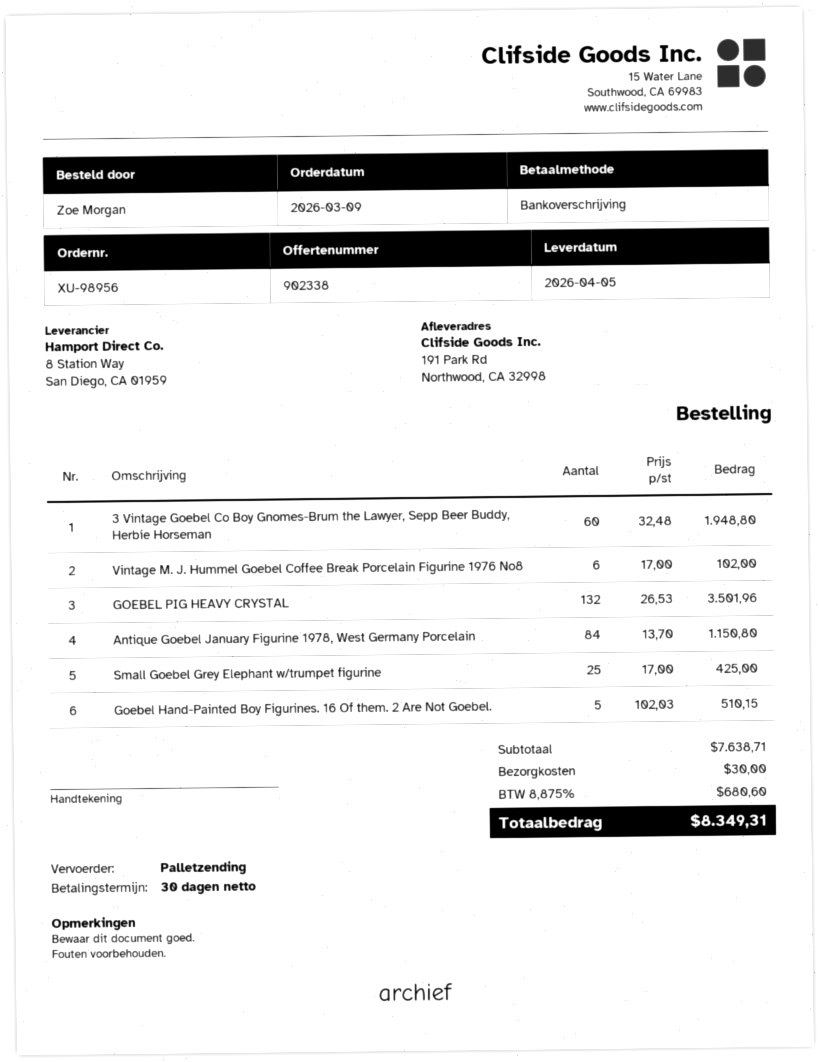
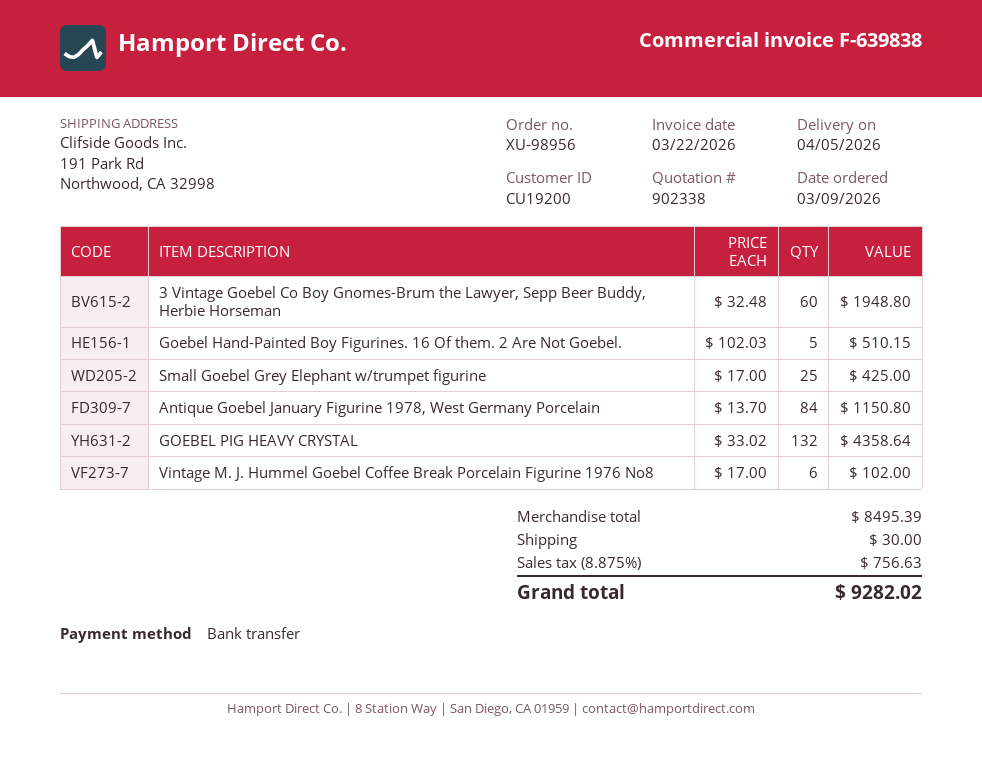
GOEBEL PIG HEAVY CRYSTAL: 132 x 26.53 = 3501.96 -> 132 x 33.02 = 4358.64
subtotal: 7638.71 -> 8495.39
tax: 8.875% = 680.60 -> 8.875% = 756.63
total: 8349.31 -> 9282.02

